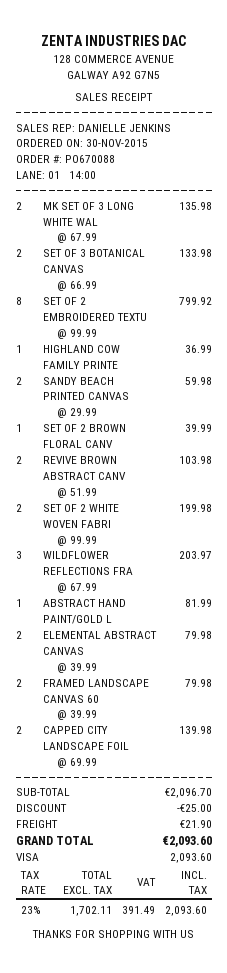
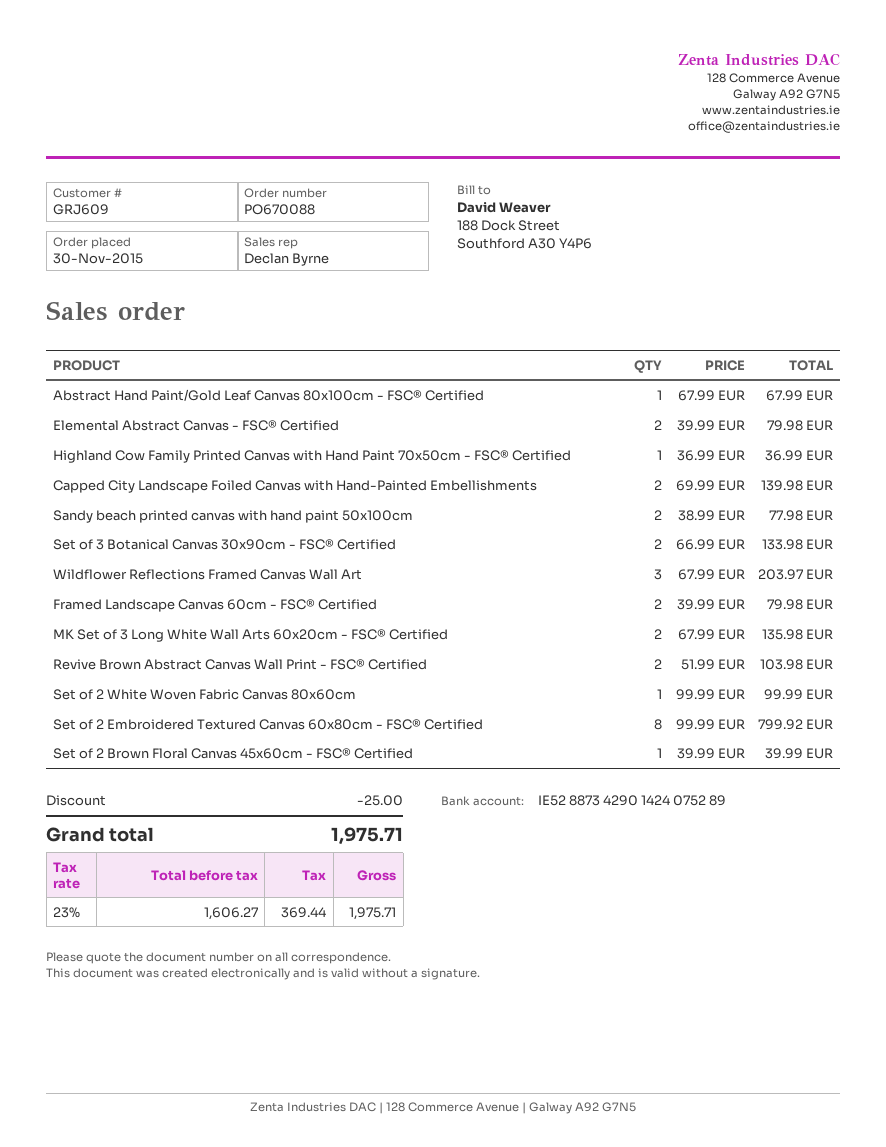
sales rep: DANIELLE JENKINS -> Declan Byrne
SANDY BEACH PRINTED CANVAS: 2 x 29.99 = 59.98 -> 2 x 38.99 = 77.98
SET OF 2 WHITE WOVEN FABRI: 2 x 99.99 = 199.98 -> 1 x 99.99 = 99.99
ABSTRACT HAND PAINT/GOLD L: 1 x 81.99 = 81.99 -> 1 x 67.99 = 67.99
shipping: 21.90 -> none
net: 1702.11 -> 1606.27
tax: 23% = 391.49 -> 23% = 369.44
total: 2093.60 -> 1975.71

